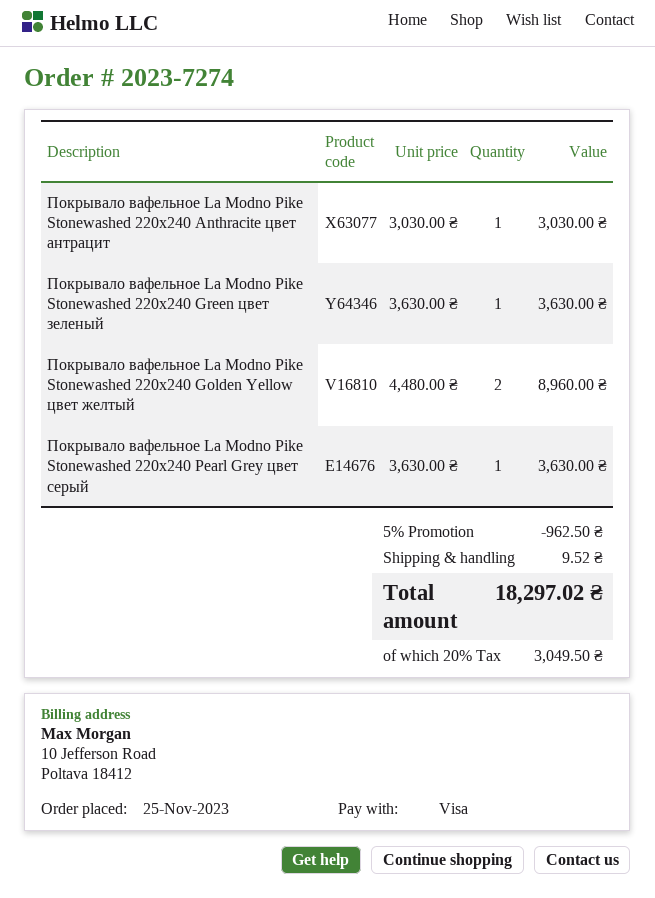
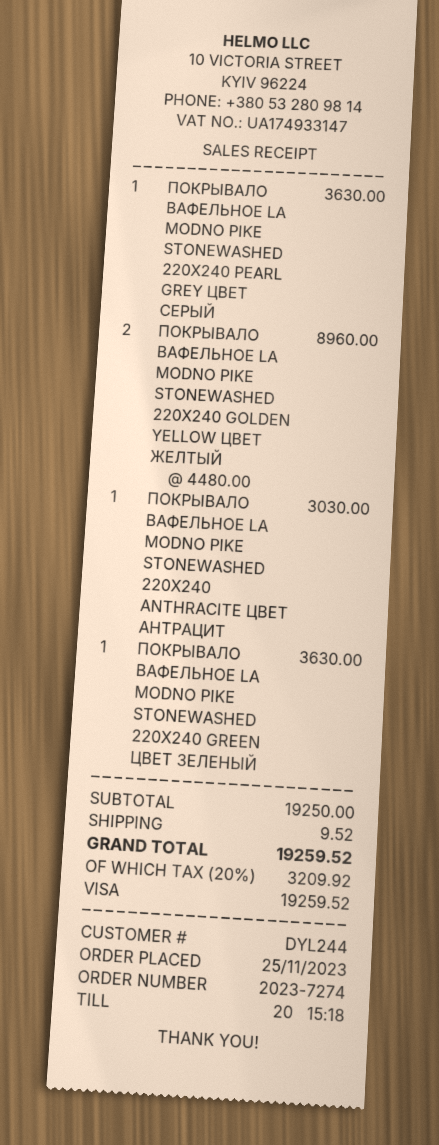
discount: 5% = 962.50 -> none
tax: 20% = 3049.50 -> 20% = 3209.92
total: 18297.02 -> 19259.52

